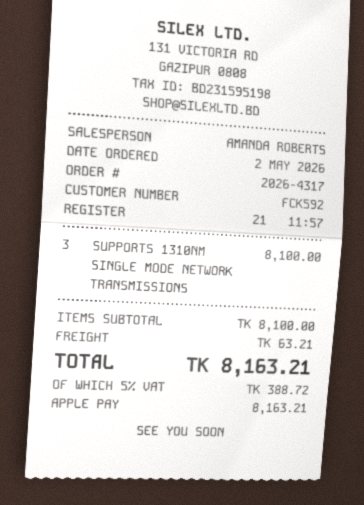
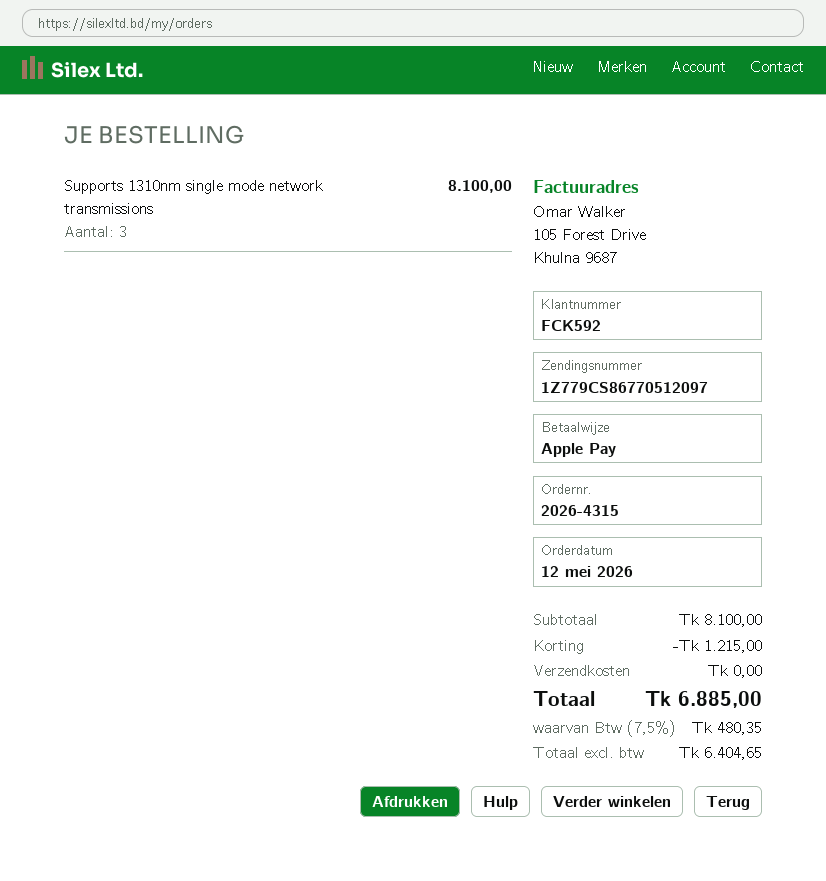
order number: 2026-4317 -> 2026-4315
order date: 2026-05-02 -> 2026-05-12
discount: none -> 1215.00
shipping: 63.21 -> 0.00
tax: 5% = 388.72 -> 7.5% = 480.35
total: 8163.21 -> 6885.00

